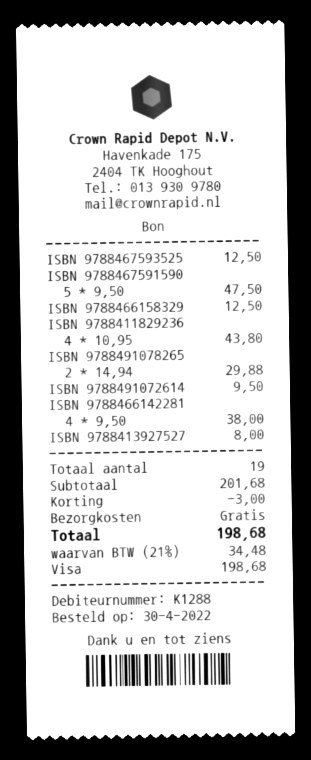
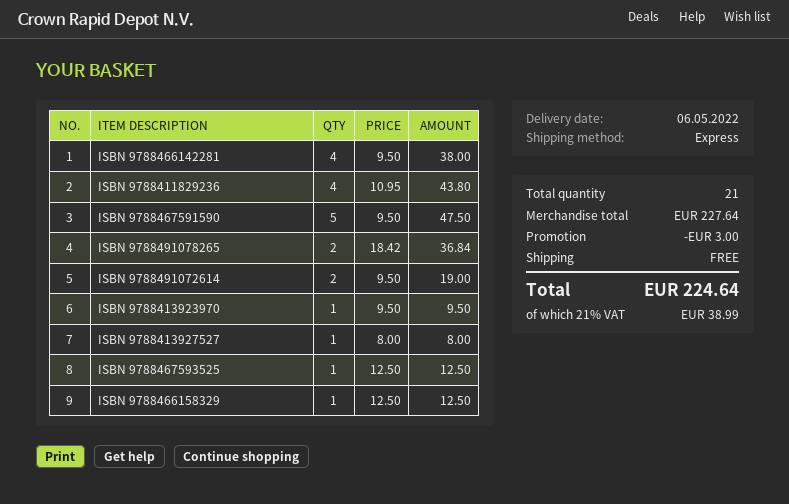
ISBN 9788491078265: 2 x 14.94 = 29.88 -> 2 x 18.42 = 36.84
ISBN 9788491072614: 1 x 9.50 = 9.50 -> 2 x 9.50 = 19.00
ISBN 9788413923970: none -> 1 x 9.50 = 9.50
total quantity: 19 -> 21
subtotal: 201.68 -> 227.64
tax: 21% = 34.48 -> 21% = 38.99
total: 198.68 -> 224.64

